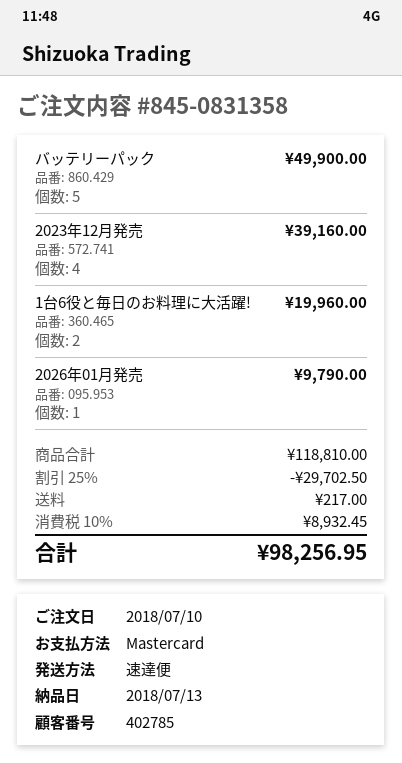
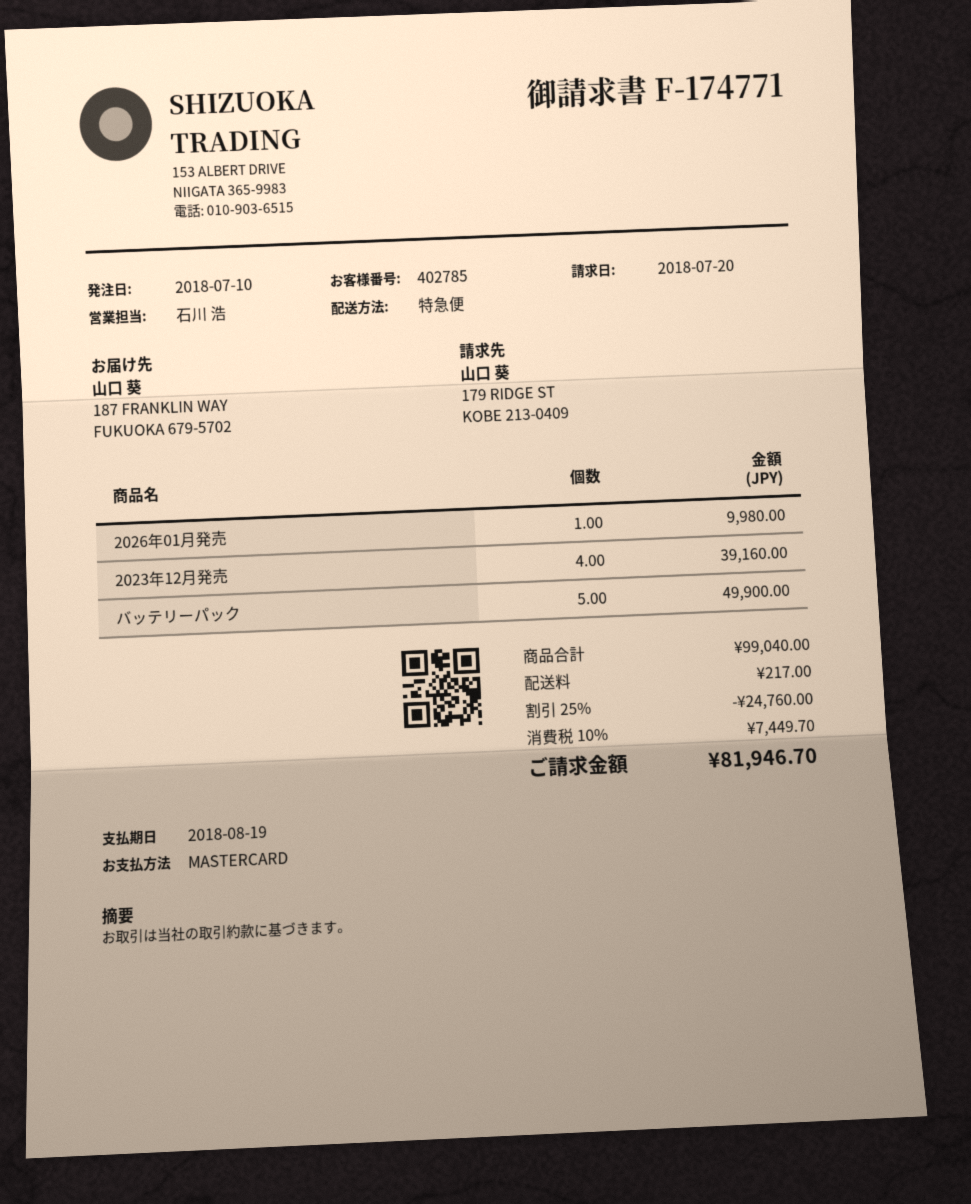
1台6役と毎日のお料理に大活躍!: 2 for 19960.00 -> none
2026年01月発売: 1 for 9790.00 -> 1 for 9980.00
subtotal: 118810.00 -> 99040.00
discount: 25% = 29702.50 -> 25% = 24760.00
tax: 10% = 8932.45 -> 10% = 7449.70
total: 98256.95 -> 81946.70

